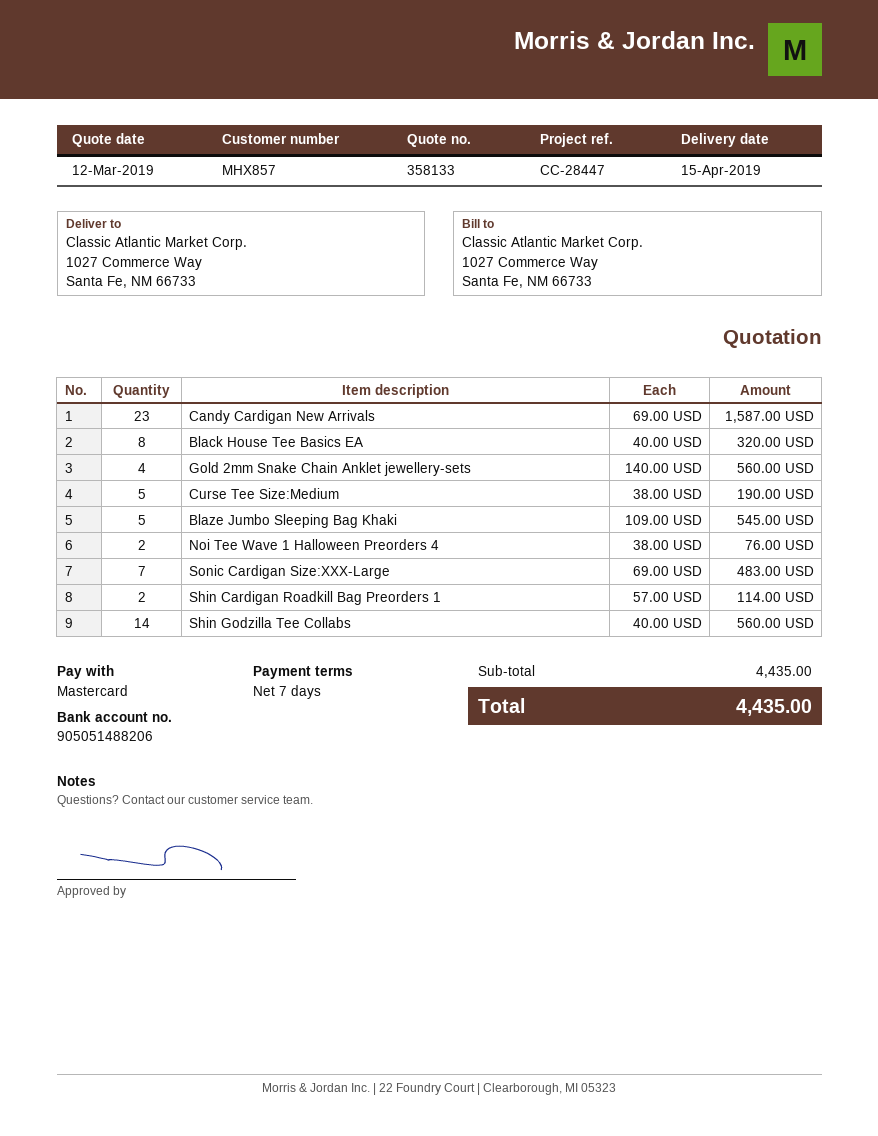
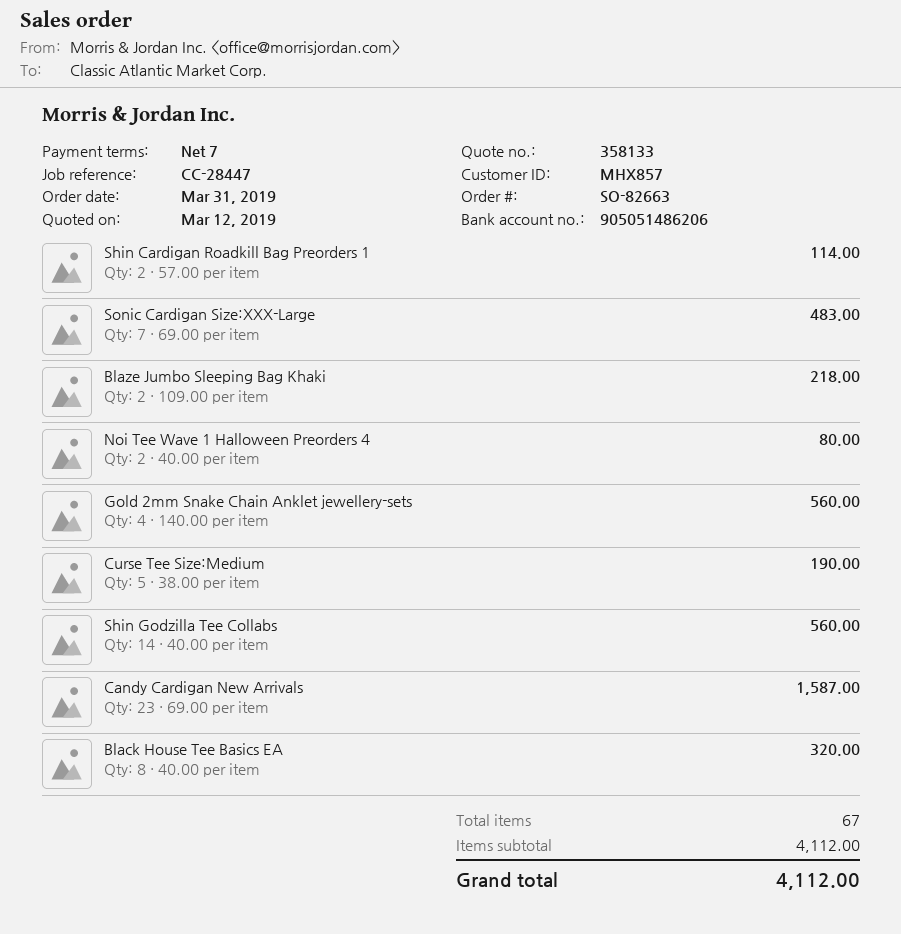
bank account: 905051488206 -> 905051486206
Blaze Jumbo Sleeping Bag Khaki: 5 x 109.00 = 545.00 -> 2 x 109.00 = 218.00
Noi Tee Wave 1 Halloween Preorders 4: 2 x 38.00 = 76.00 -> 2 x 40.00 = 80.00
subtotal: 4435.00 -> 4112.00
total: 4435.00 -> 4112.00

